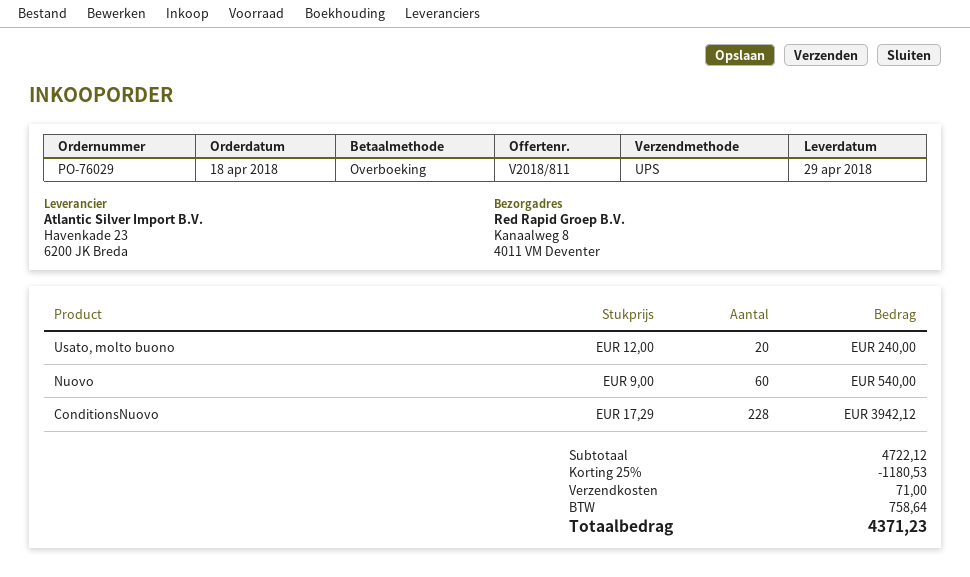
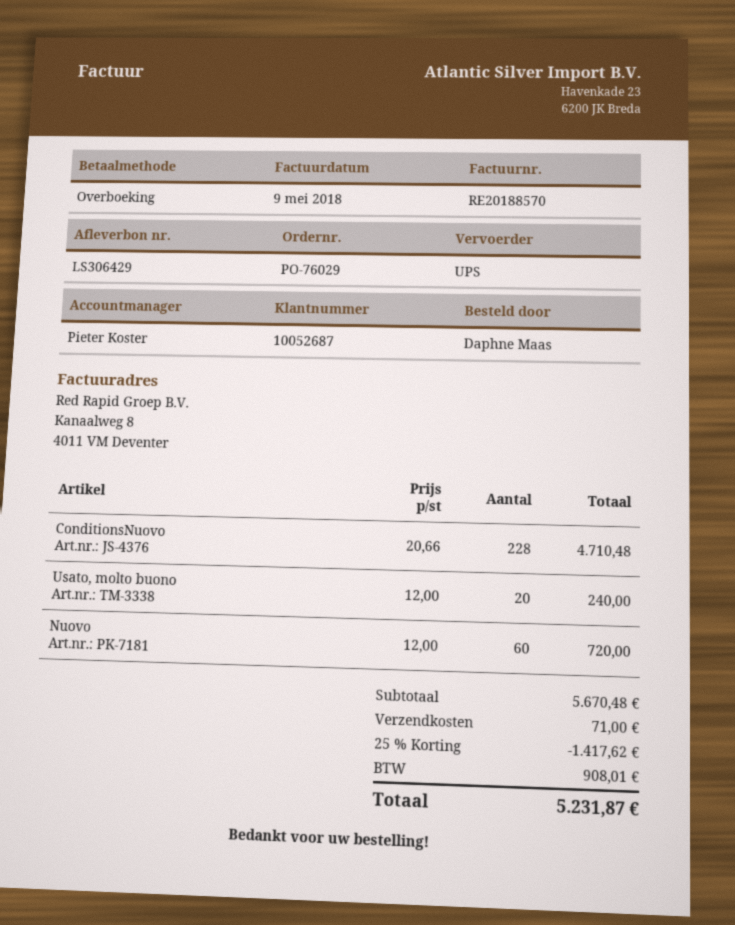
Nuovo: 60 x 9.00 = 540.00 -> 60 x 12.00 = 720.00
ConditionsNuovo: 228 x 17.29 = 3942.12 -> 228 x 20.66 = 4710.48
subtotal: 4722.12 -> 5670.48
discount: 25% = 1180.53 -> 25% = 1417.62
tax: 758.64 -> 908.01
total: 4371.23 -> 5231.87

